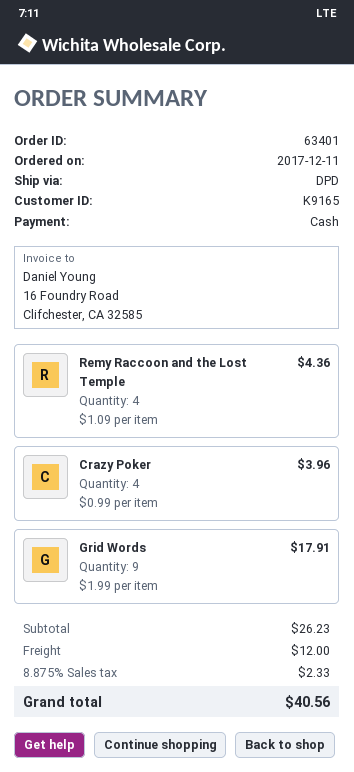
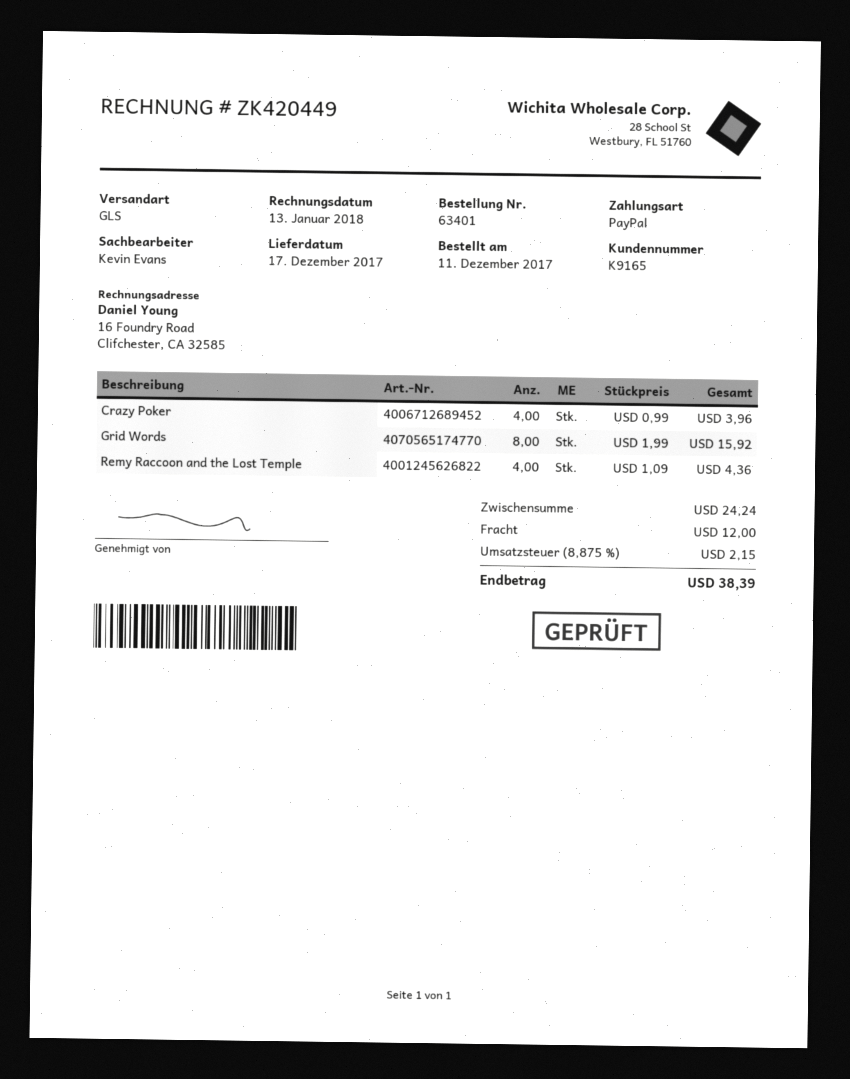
payment method: cash -> PayPal
shipping method: DPD -> GLS
Grid Words: 9 x 1.99 = 17.91 -> 8 x 1.99 = 15.92
subtotal: 26.23 -> 24.24
tax: 8.875% = 2.33 -> 8.875% = 2.15
total: 40.56 -> 38.39

